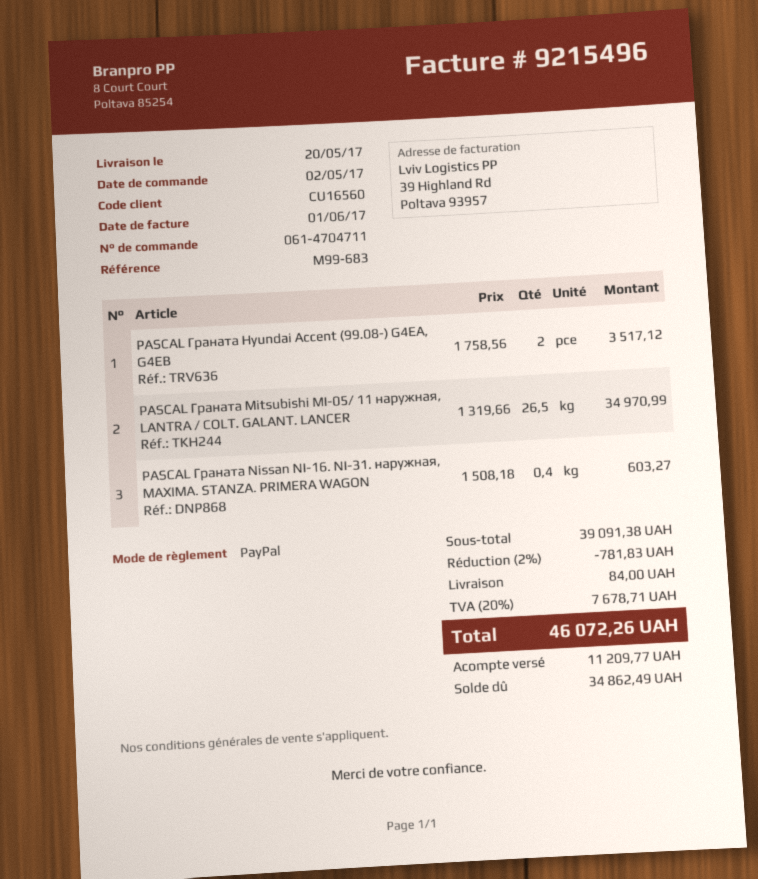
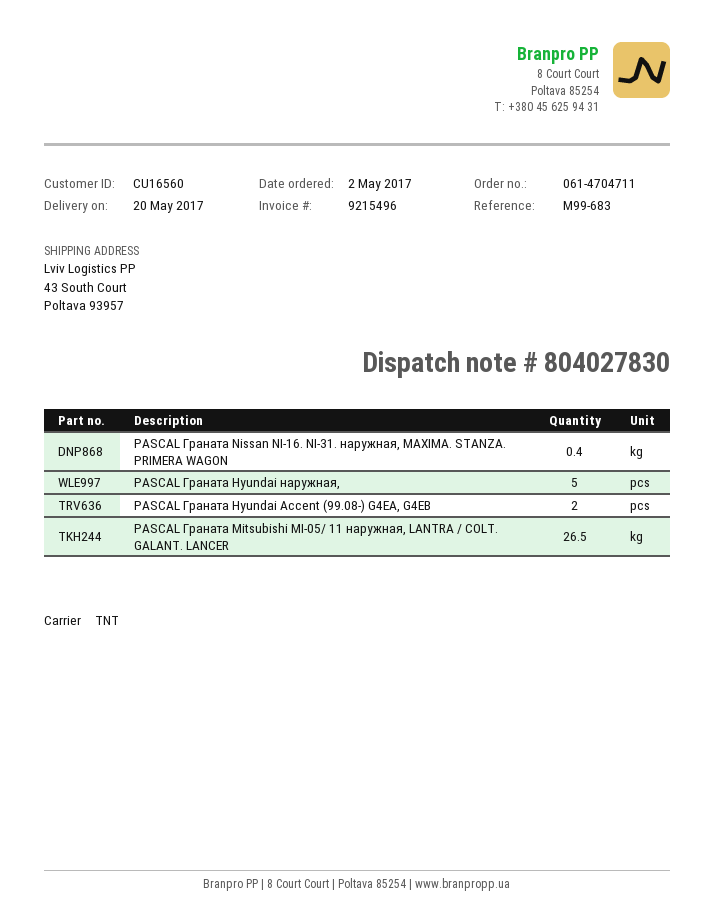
PASCAL Граната Hyundai наружная,: none -> 5

